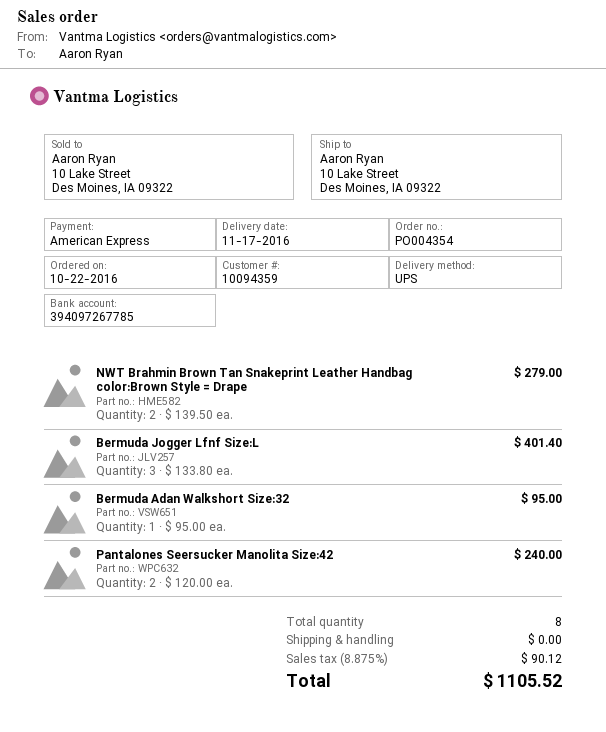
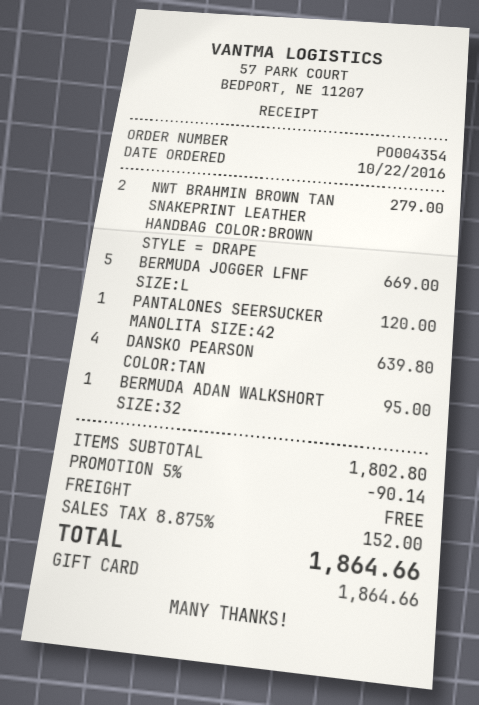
payment method: American Express -> gift card
Bermuda Jogger Lfnf Size:L: 3 for 401.40 -> 5 for 669.00
Pantalones Seersucker Manolita Size:42: 2 for 240.00 -> 1 for 120.00
DANSKO PEARSON COLOR:TAN: none -> 4 for 639.80
discount: none -> 5% = 90.14
tax: 8.875% = 90.12 -> 8.875% = 152.00
total: 1105.52 -> 1864.66

